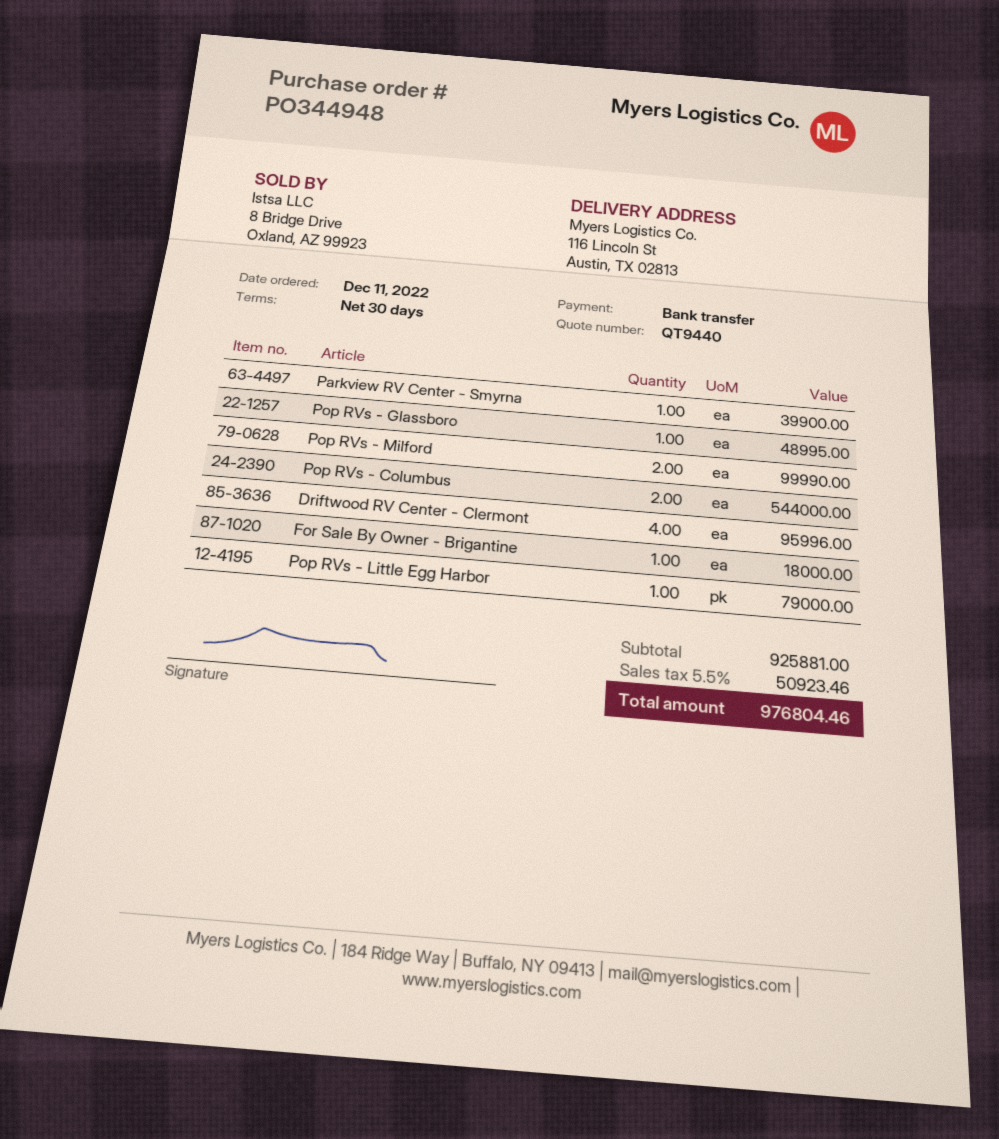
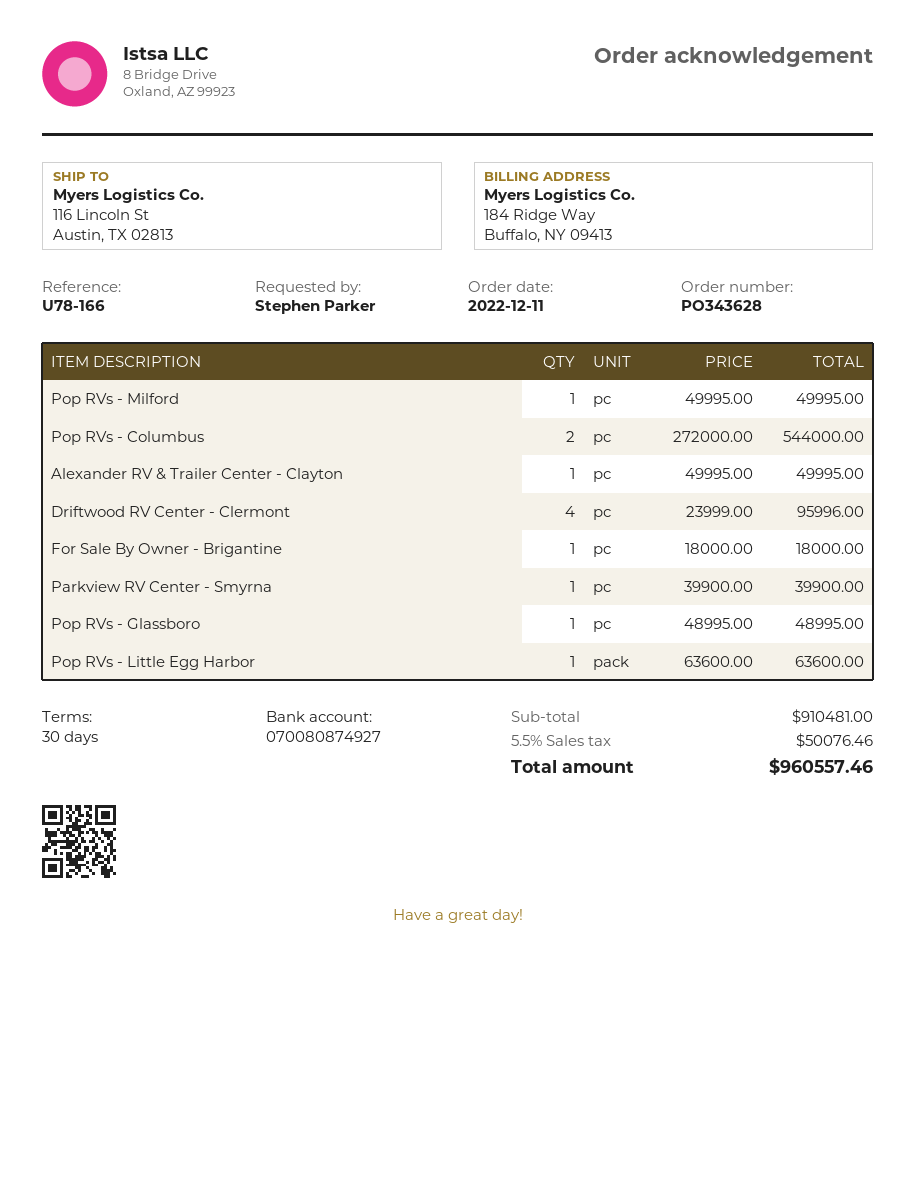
order number: PO344948 -> PO343628
Pop RVs - Milford: 2 for 99990.00 -> 1 for 49995.00
Pop RVs - Little Egg Harbor: 1 for 79000.00 -> 1 for 63600.00
Alexander RV & Trailer Center - Clayton: none -> 1 for 49995.00
subtotal: 925881.00 -> 910481.00
tax: 5.5% = 50923.46 -> 5.5% = 50076.46
total: 976804.46 -> 960557.46

